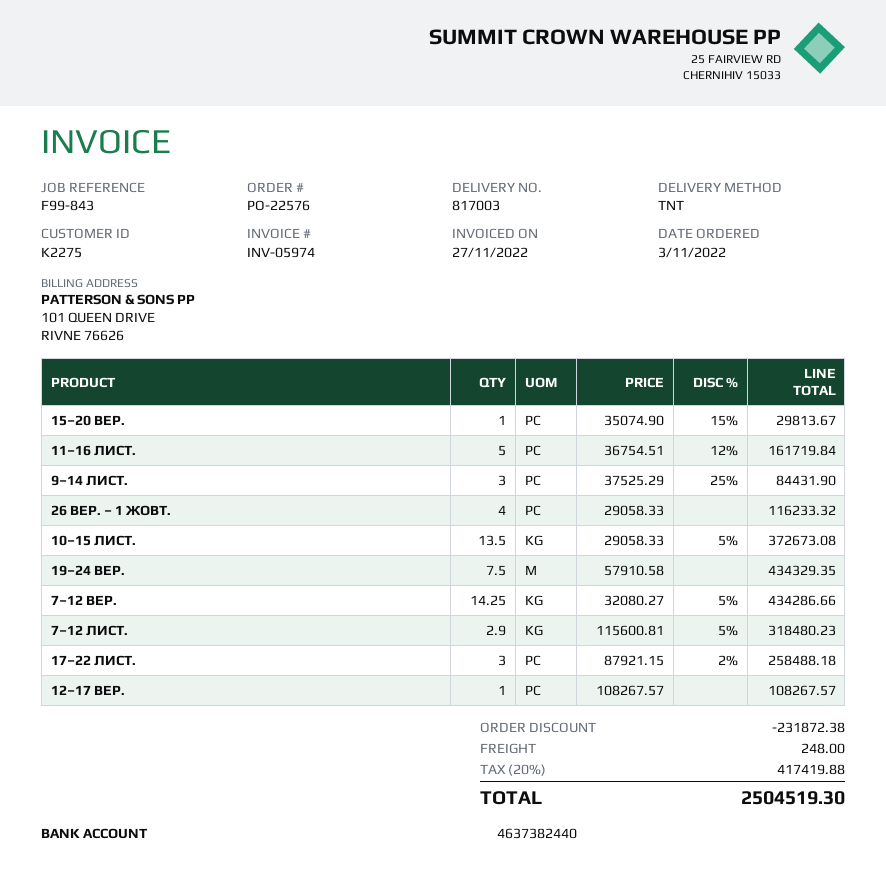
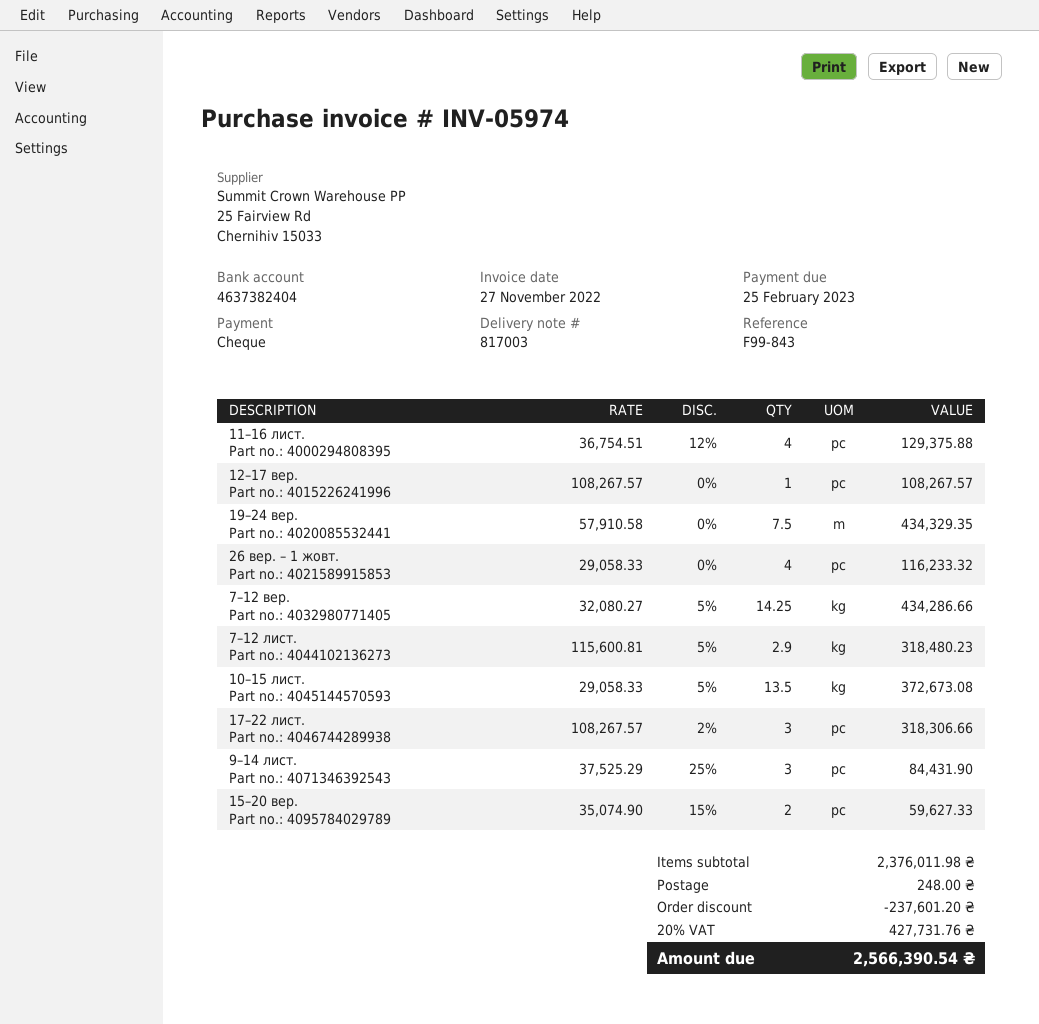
bank account: 4637382440 -> 4637382404
15–20 ВЕР.: 1 x 35074.90 - 15% = 29813.67 -> 2 x 35074.90 - 15% = 59627.33
11–16 ЛИСТ.: 5 x 36754.51 - 12% = 161719.84 -> 4 x 36754.51 - 12% = 129375.88
17–22 ЛИСТ.: 3 x 87921.15 - 2% = 258488.18 -> 3 x 108267.57 - 2% = 318306.66
discount: 231872.38 -> 237601.20
tax: 20% = 417419.88 -> 20% = 427731.76
total: 2504519.30 -> 2566390.54

